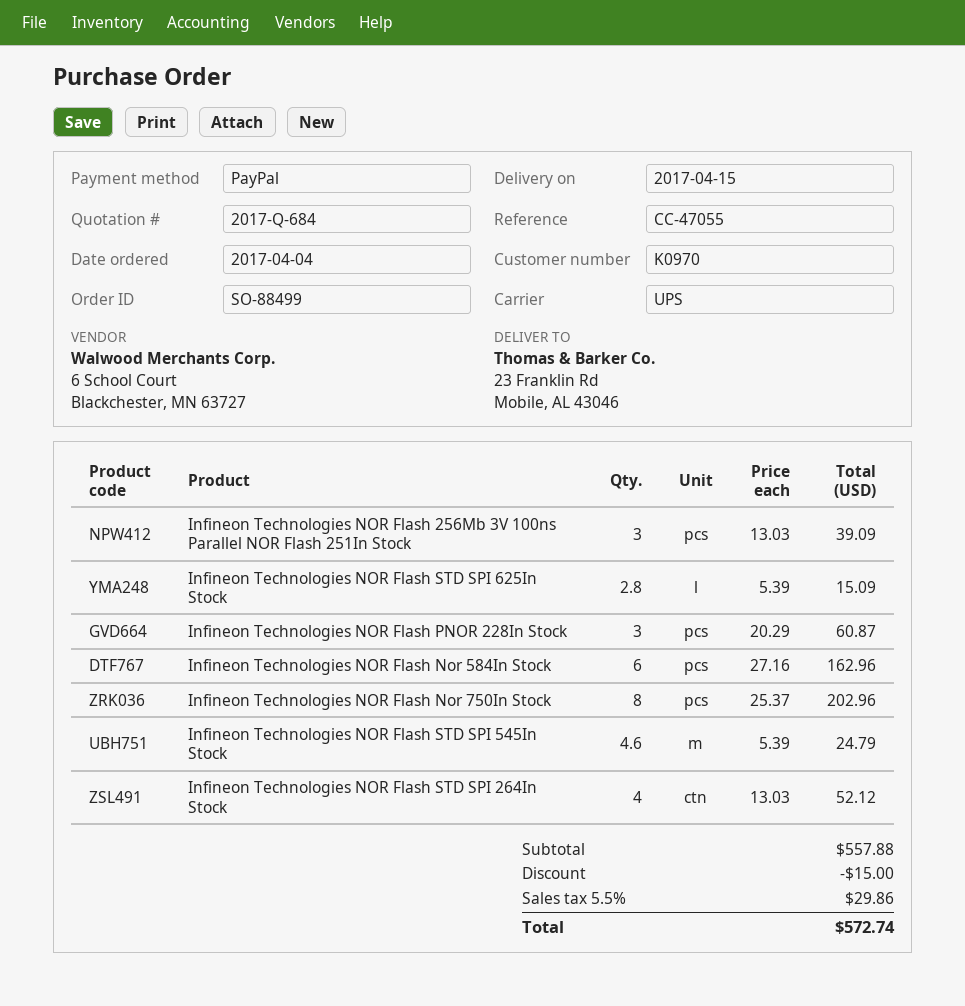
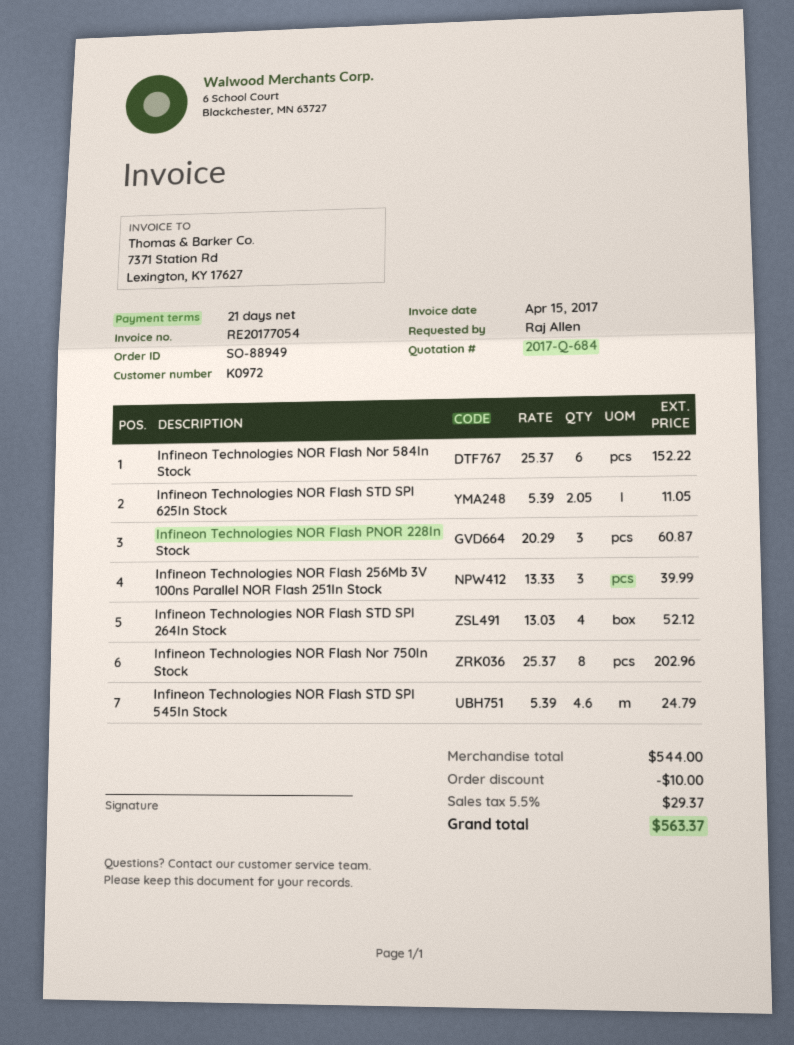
order number: SO-88499 -> SO-88949
customer number: K0970 -> K0972
Infineon Technologies NOR Flash 256Mb 3V 100ns Parallel NOR Flash 251In Stock: 3 x 13.03 = 39.09 -> 3 x 13.33 = 39.99
Infineon Technologies NOR Flash STD SPI 625In Stock: 2.8 x 5.39 = 15.09 -> 2.05 x 5.39 = 11.05
Infineon Technologies NOR Flash Nor 584In Stock: 6 x 27.16 = 162.96 -> 6 x 25.37 = 152.22
subtotal: 557.88 -> 544.00
discount: 15.00 -> 10.00
tax: 5.5% = 29.86 -> 5.5% = 29.37
total: 572.74 -> 563.37

